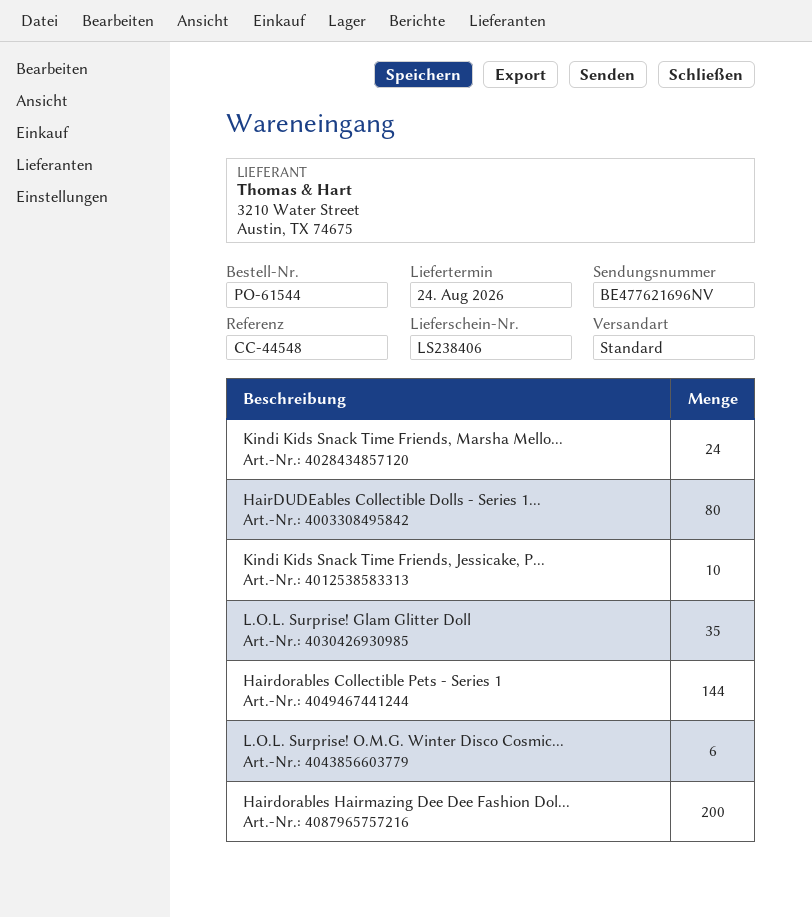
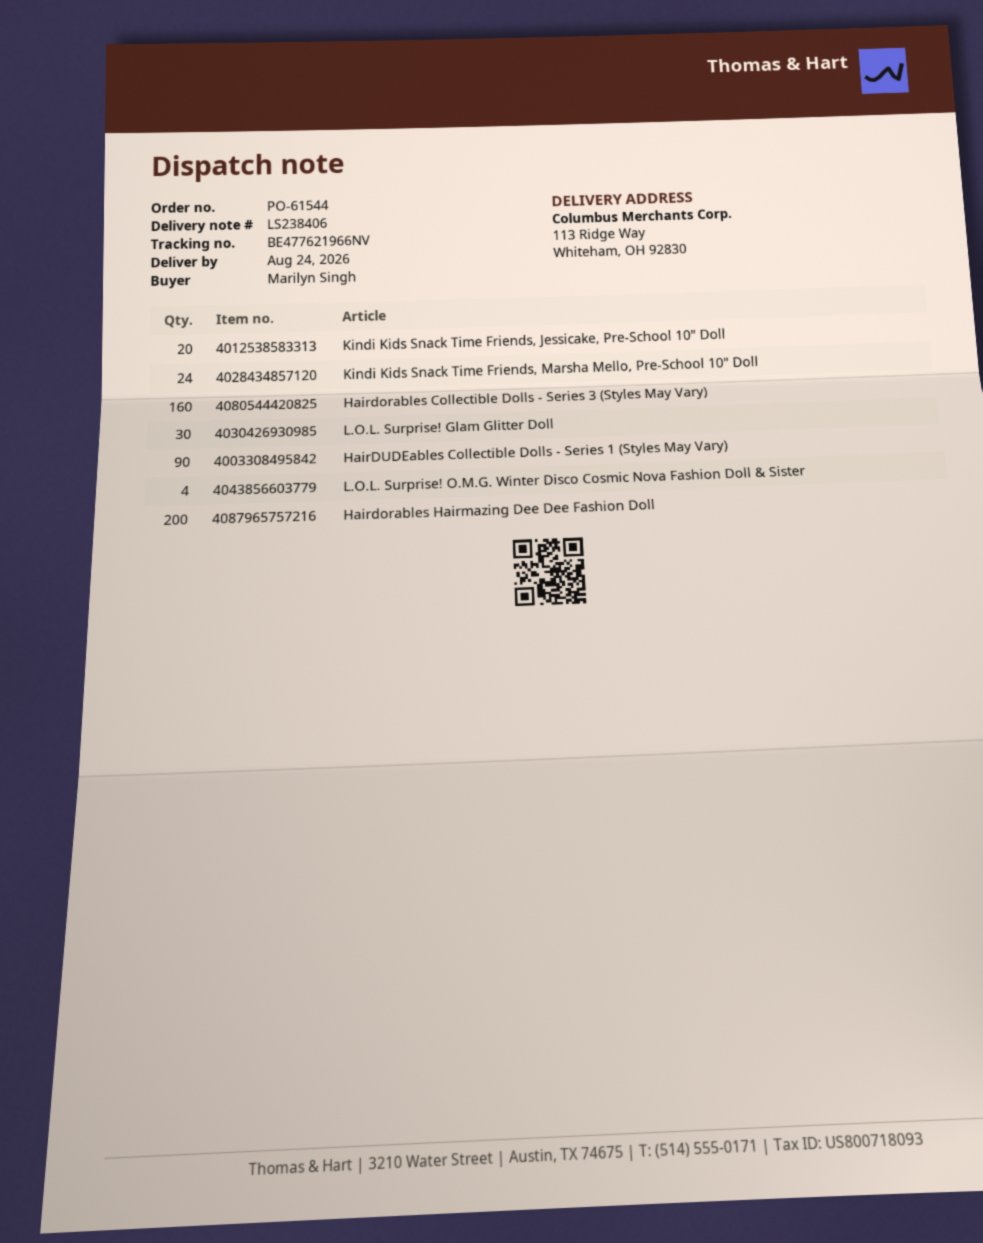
tracking number: BE477621696NV -> BE477621966NV
HairDUDEables Collectible Dolls - Series 1...: 80 -> 90
Kindi Kids Snack Time Friends, Jessicake, P...: 10 -> 20
L.O.L. Surprise! Glam Glitter Doll: 35 -> 30
Hairdorables Collectible Pets - Series 1: 144 -> none
L.O.L. Surprise! O.M.G. Winter Disco Cosmic...: 6 -> 4
Hairdorables Collectible Dolls - Series 3 (Styles May Vary): none -> 160

